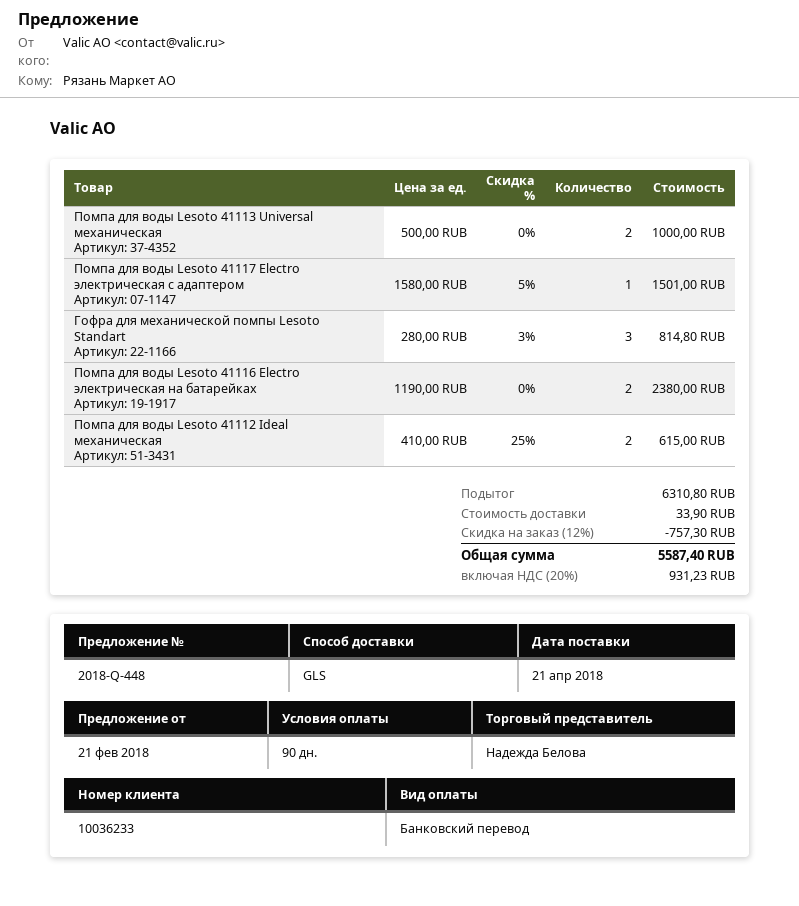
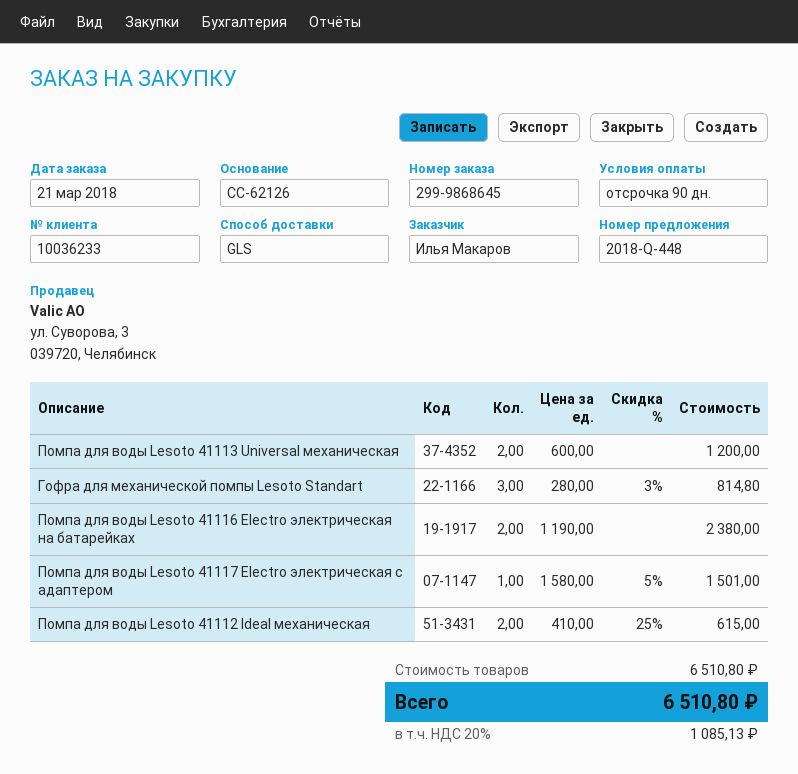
Помпа для воды Lesoto 41113 Universal механическая: 2 x 500.00 = 1000.00 -> 2 x 600.00 = 1200.00
subtotal: 6310.80 -> 6510.80
discount: 12% = 757.30 -> none
shipping: 33.90 -> none
tax: 20% = 931.23 -> 20% = 1085.13
total: 5587.40 -> 6510.80

